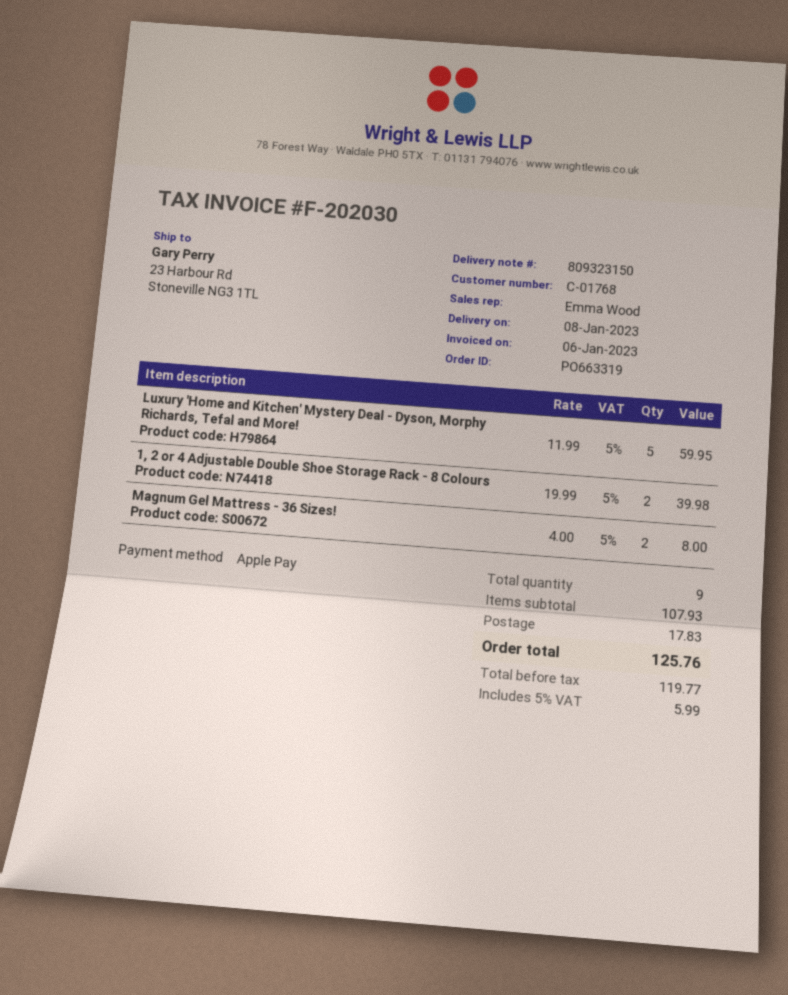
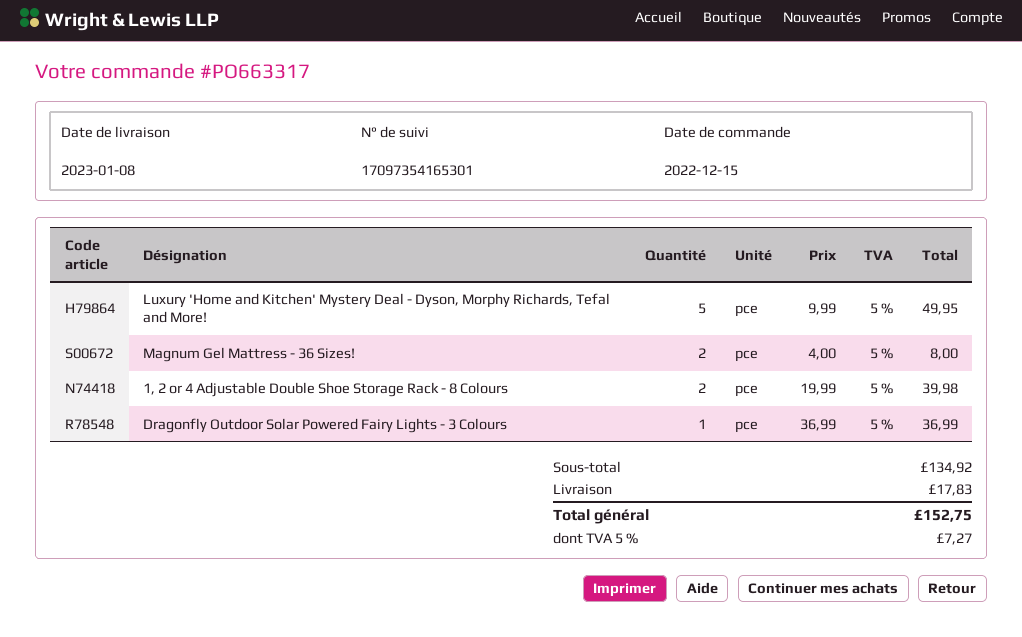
order number: PO663319 -> PO663317
Luxury 'Home and Kitchen' Mystery Deal - Dyson, Morphy Richards, Tefal and More!: 5 x 11.99 = 59.95 -> 5 x 9.99 = 49.95
Dragonfly Outdoor Solar Powered Fairy Lights - 3 Colours: none -> 1 x 36.99 = 36.99
subtotal: 107.93 -> 134.92
tax: 5% = 5.99 -> 5% = 7.27
total: 125.76 -> 152.75

